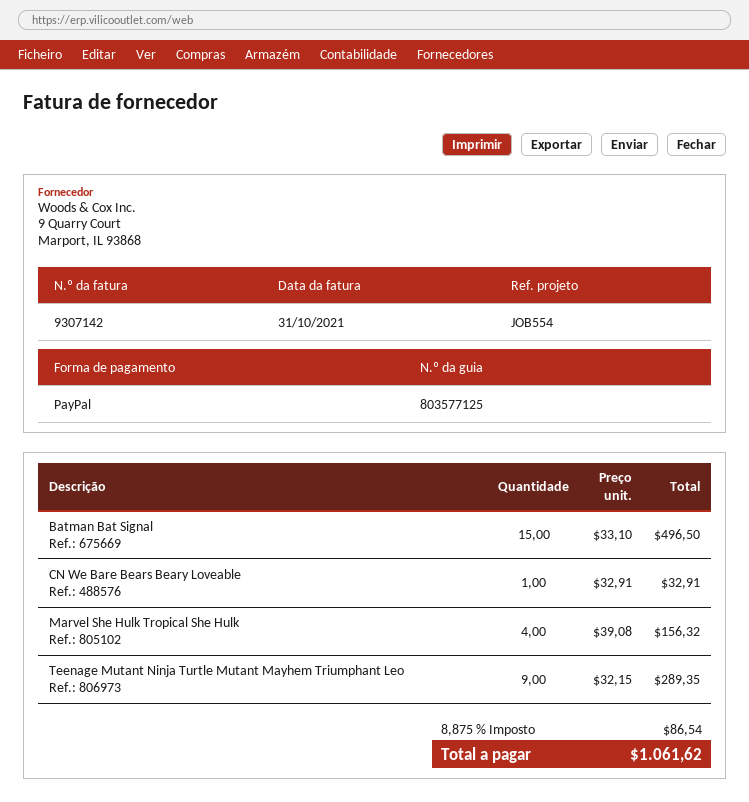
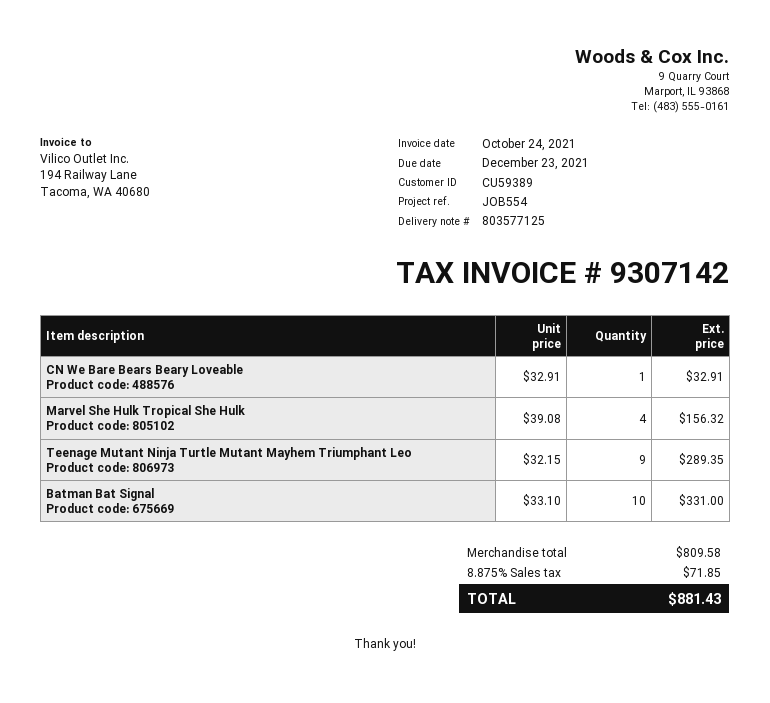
invoice date: 2021-10-31 -> 2021-10-24
Batman Bat Signal: 15 x 33.10 = 496.50 -> 10 x 33.10 = 331.00
tax: 8.875% = 86.54 -> 8.875% = 71.85
total: 1061.62 -> 881.43

